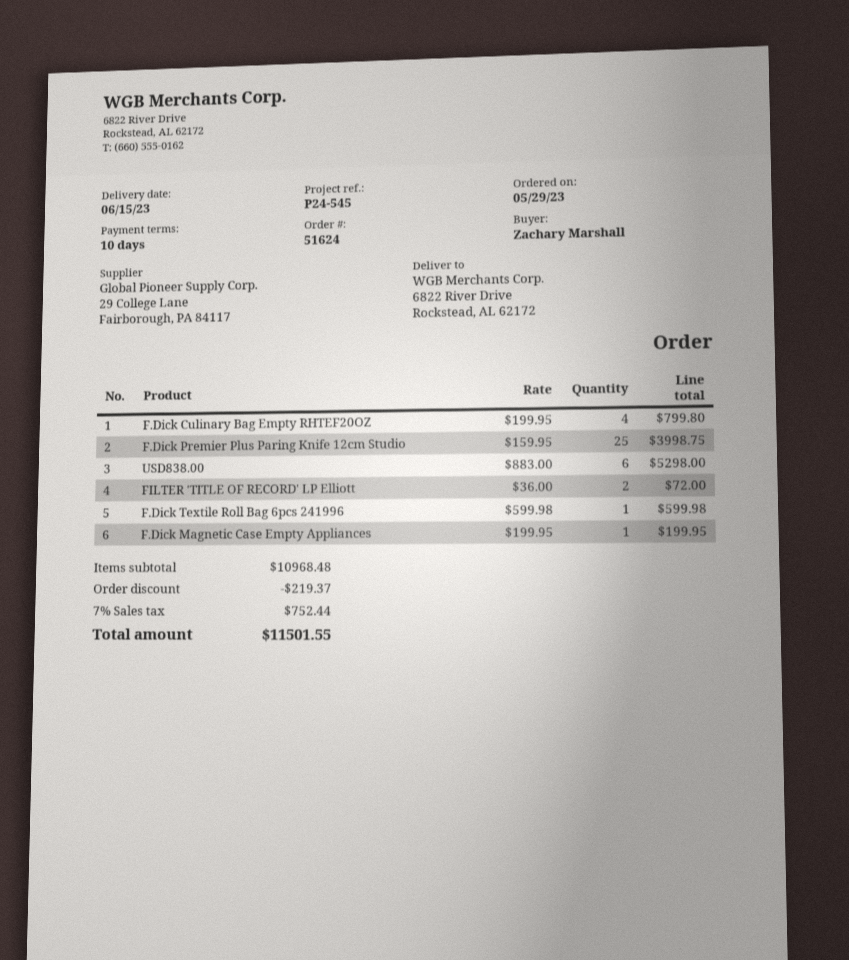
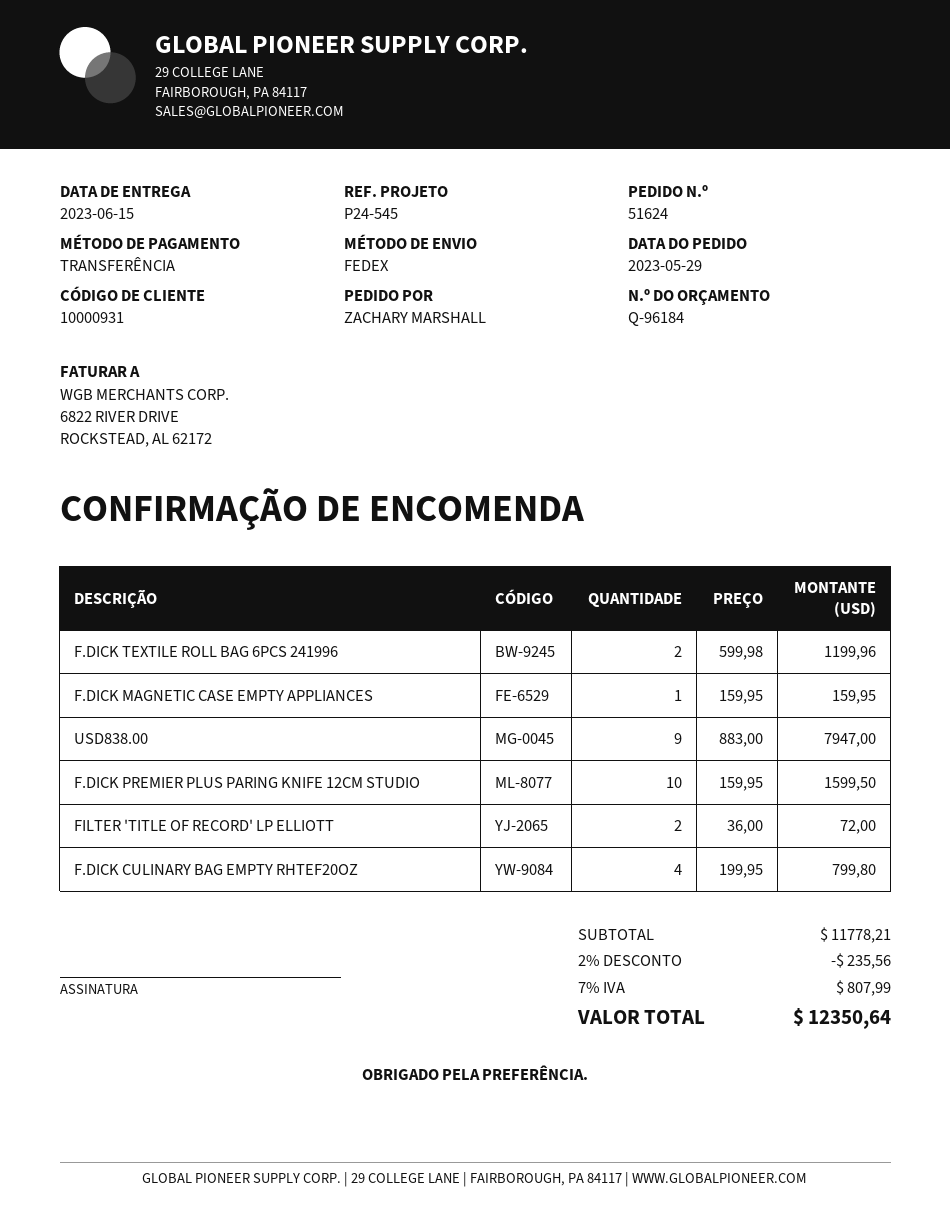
F.Dick Premier Plus Paring Knife 12cm Studio: 25 x 159.95 = 3998.75 -> 10 x 159.95 = 1599.50
USD838.00: 6 x 883.00 = 5298.00 -> 9 x 883.00 = 7947.00
F.Dick Textile Roll Bag 6pcs 241996: 1 x 599.98 = 599.98 -> 2 x 599.98 = 1199.96
F.Dick Magnetic Case Empty Appliances: 1 x 199.95 = 199.95 -> 1 x 159.95 = 159.95
subtotal: 10968.48 -> 11778.21
discount: 219.37 -> 235.56
tax: 7% = 752.44 -> 7% = 807.99
total: 11501.55 -> 12350.64

